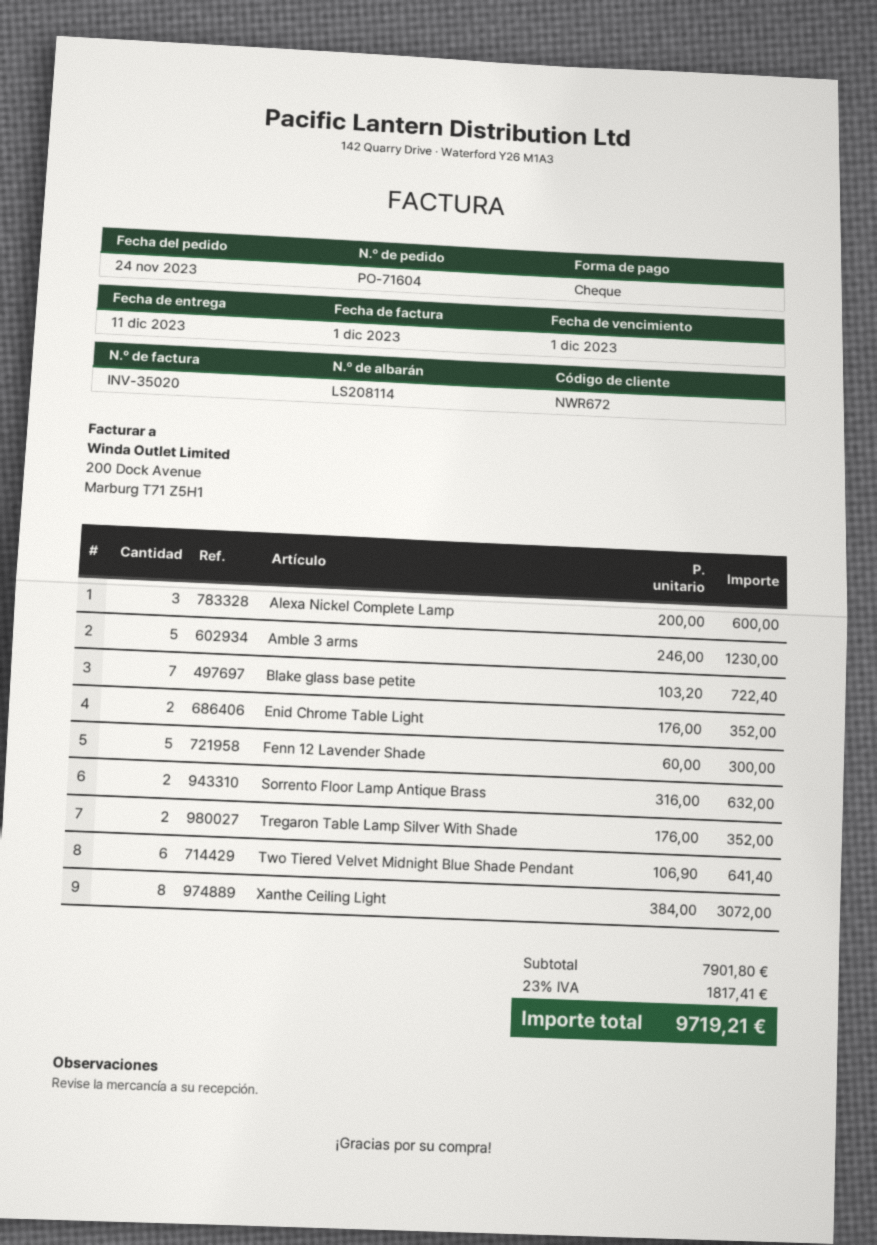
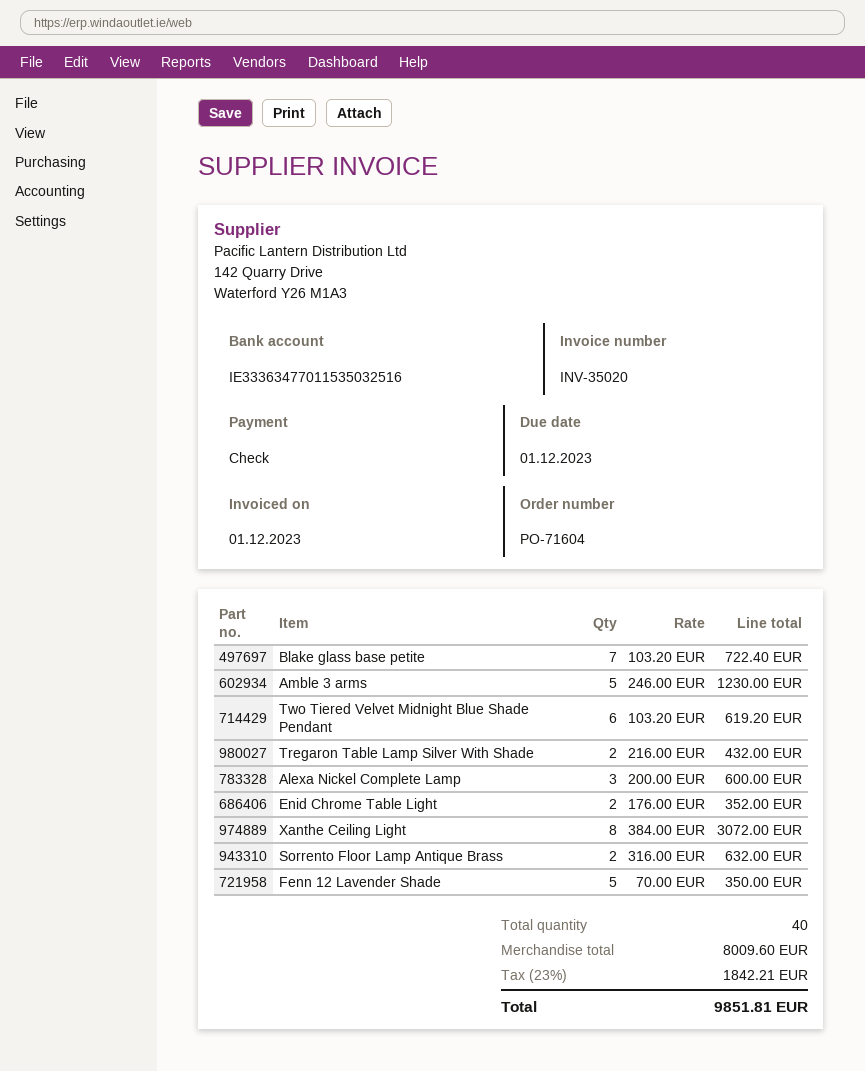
Fenn 12 Lavender Shade: 5 x 60.00 = 300.00 -> 5 x 70.00 = 350.00
Tregaron Table Lamp Silver With Shade: 2 x 176.00 = 352.00 -> 2 x 216.00 = 432.00
Two Tiered Velvet Midnight Blue Shade Pendant: 6 x 106.90 = 641.40 -> 6 x 103.20 = 619.20
subtotal: 7901.80 -> 8009.60
tax: 23% = 1817.41 -> 23% = 1842.21
total: 9719.21 -> 9851.81

